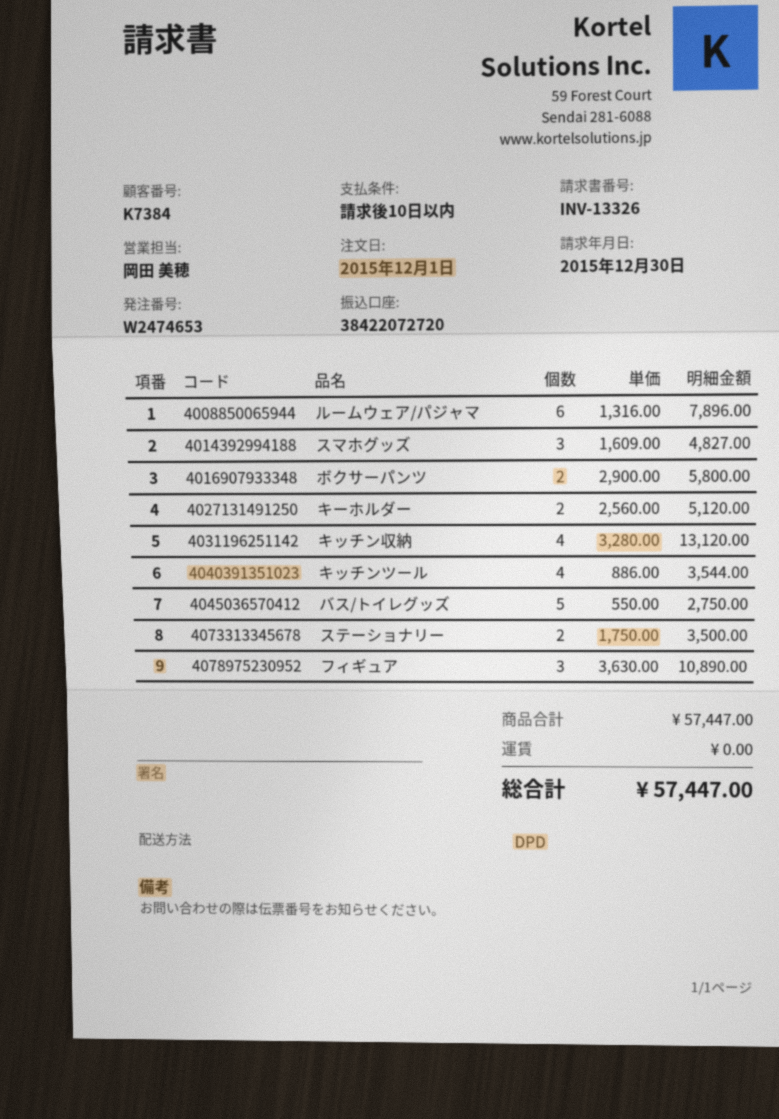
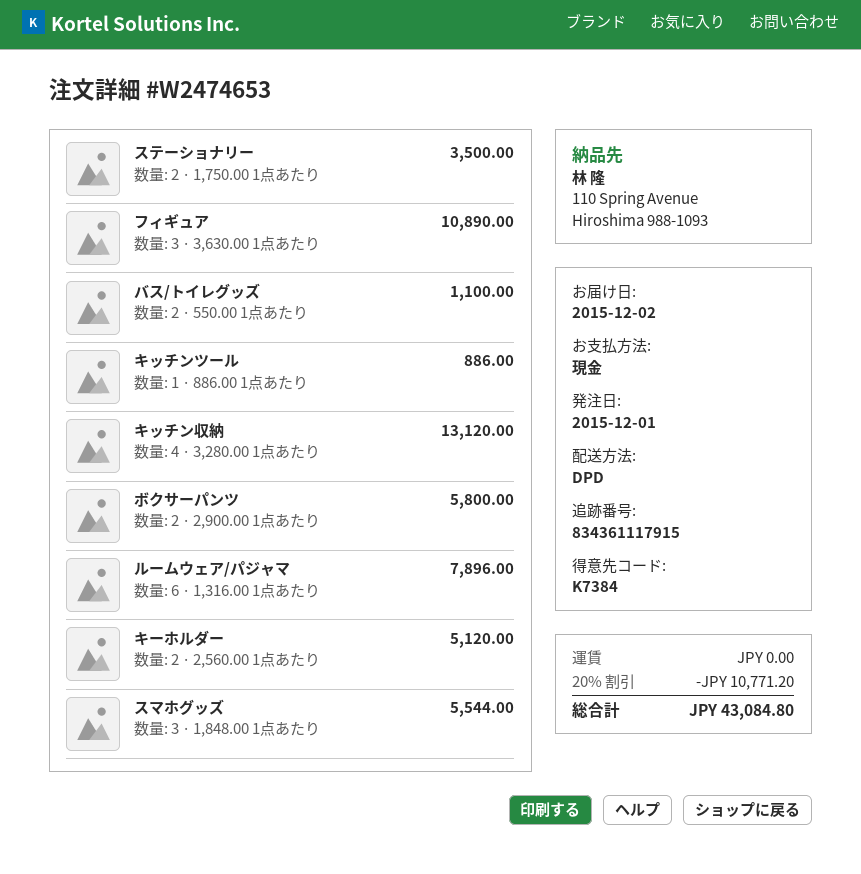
スマホグッズ: 3 x 1609.00 = 4827.00 -> 3 x 1848.00 = 5544.00
キッチンツール: 4 x 886.00 = 3544.00 -> 1 x 886.00 = 886.00
バス/トイレグッズ: 5 x 550.00 = 2750.00 -> 2 x 550.00 = 1100.00
discount: none -> 20% = 10771.20
total: 57447.00 -> 43084.80

